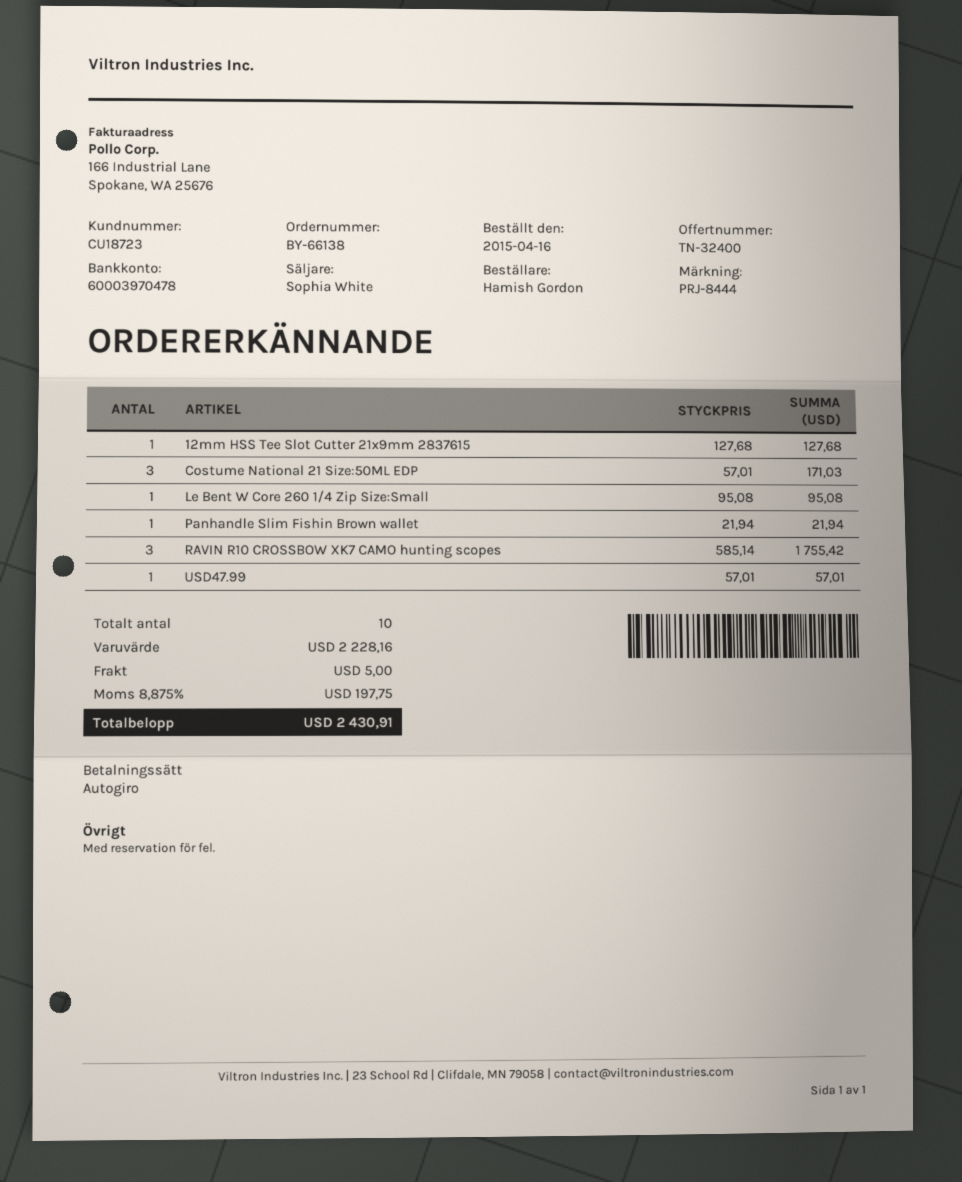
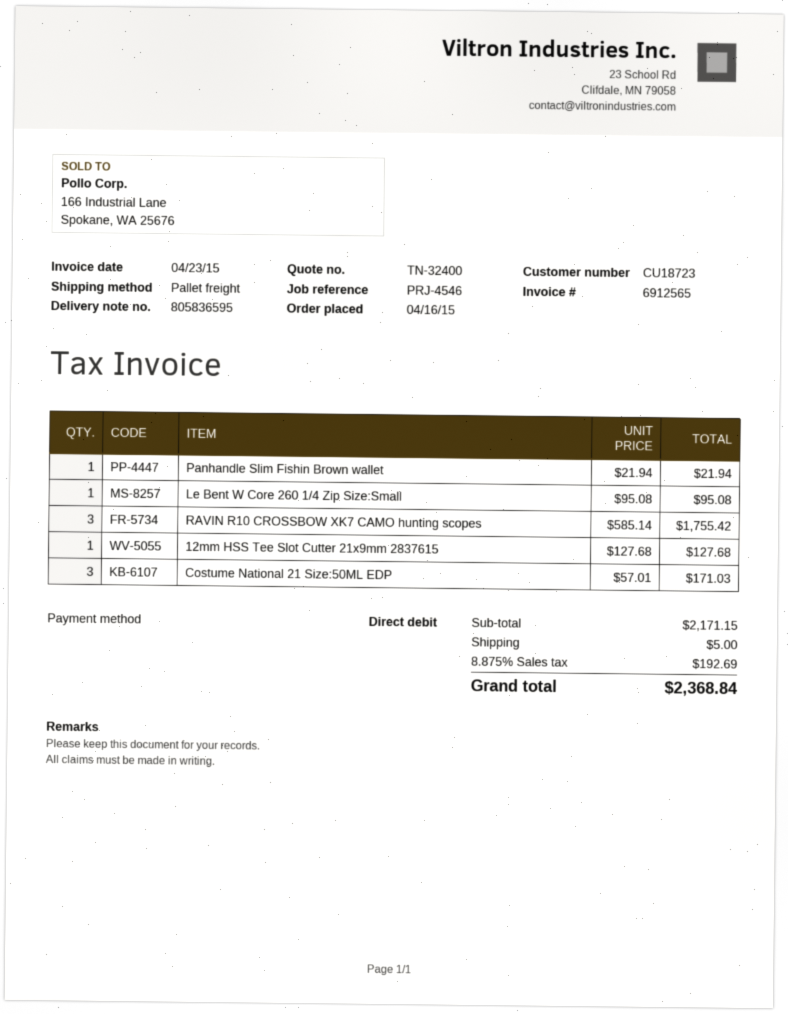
reference: PRJ-8444 -> PRJ-4546
USD47.99: 1 x 57.01 = 57.01 -> none
subtotal: 2228.16 -> 2171.15
tax: 8.875% = 197.75 -> 8.875% = 192.69
total: 2430.91 -> 2368.84

